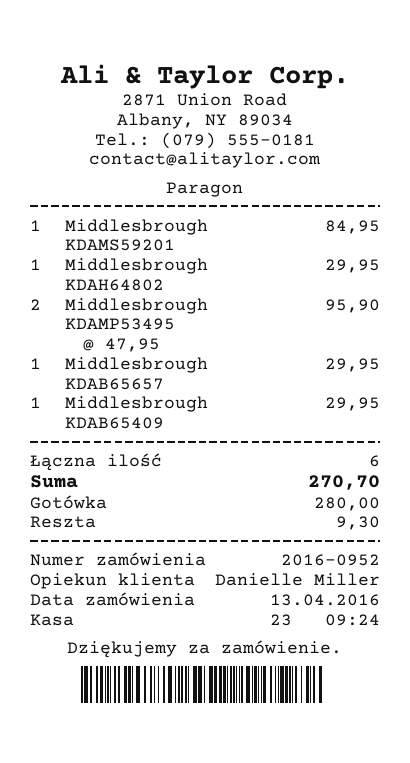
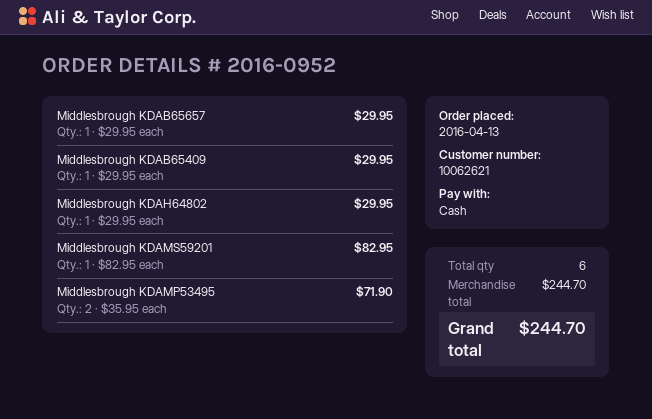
Middlesbrough KDAMS59201: 1 x 84.95 = 84.95 -> 1 x 82.95 = 82.95
Middlesbrough KDAMP53495: 2 x 47.95 = 95.90 -> 2 x 35.95 = 71.90
total: 270.70 -> 244.70

